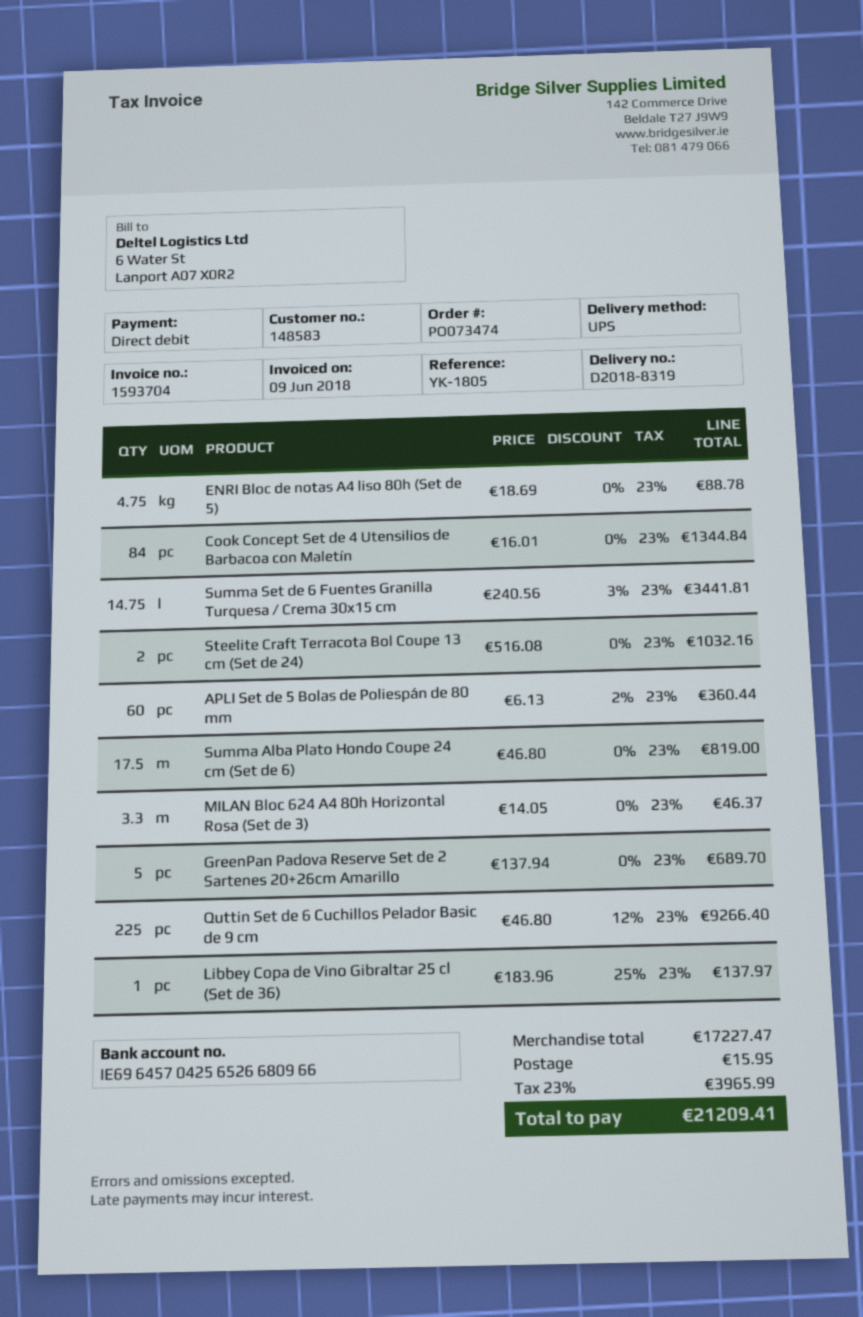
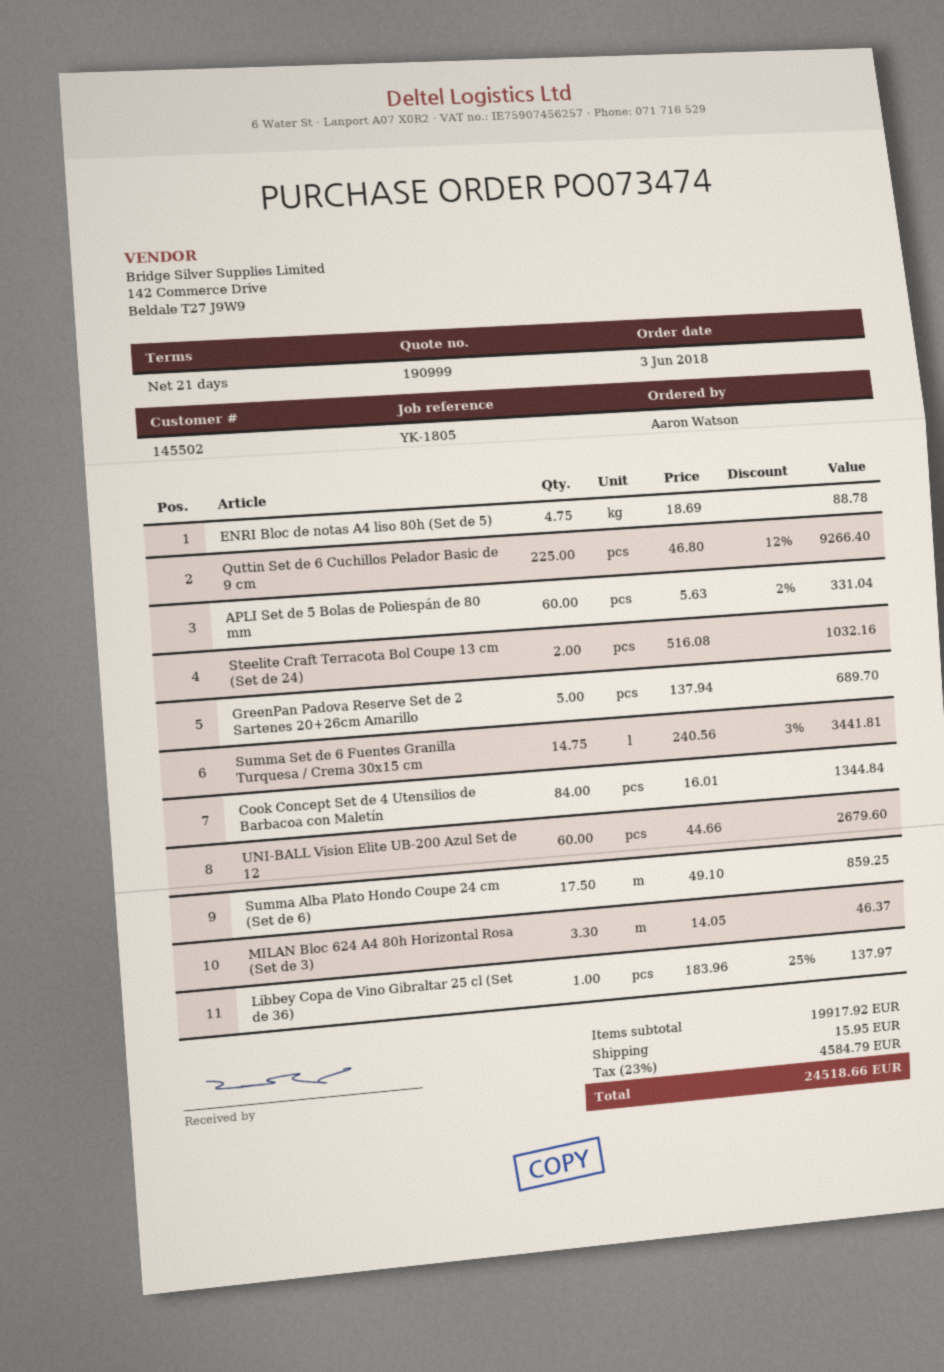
customer number: 148583 -> 145502
APLI Set de 5 Bolas de Poliespán de 80 mm: 60 x 6.13 - 2% = 360.44 -> 60 x 5.63 - 2% = 331.04
Summa Alba Plato Hondo Coupe 24 cm (Set de 6): 17.5 x 46.80 = 819.00 -> 17.5 x 49.10 = 859.25
UNI-BALL Vision Elite UB-200 Azul Set de 12: none -> 60 x 44.66 = 2679.60
subtotal: 17227.47 -> 19917.92
tax: 23% = 3965.99 -> 23% = 4584.79
total: 21209.41 -> 24518.66

